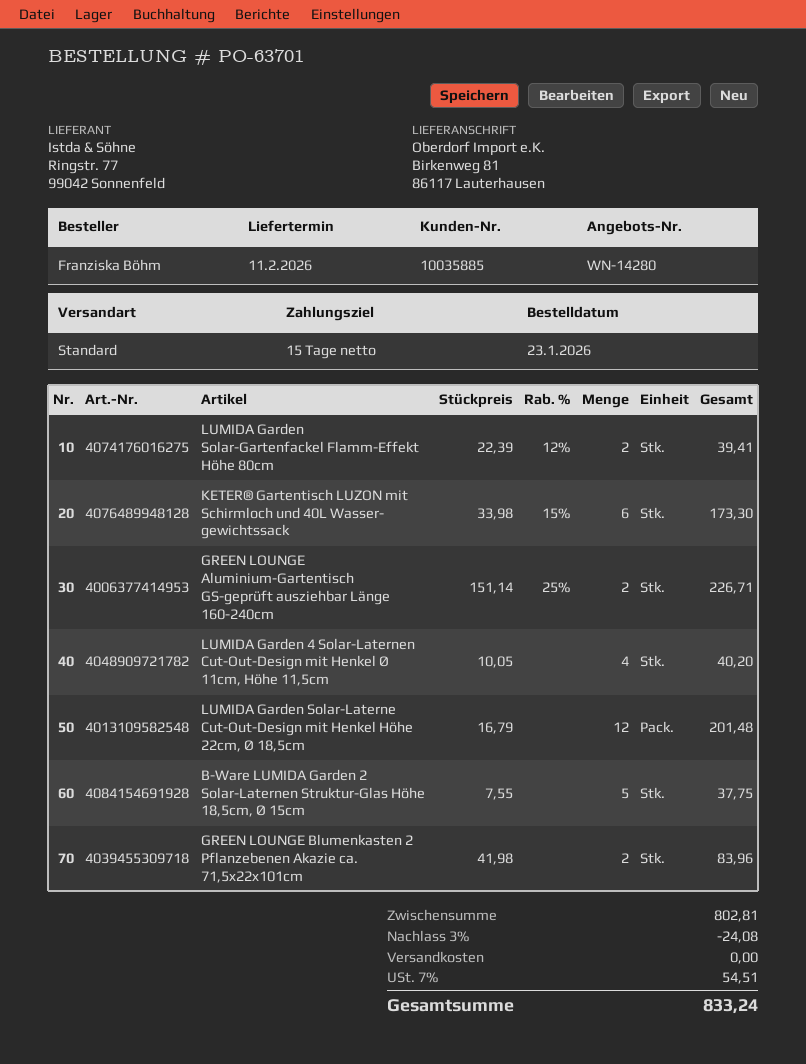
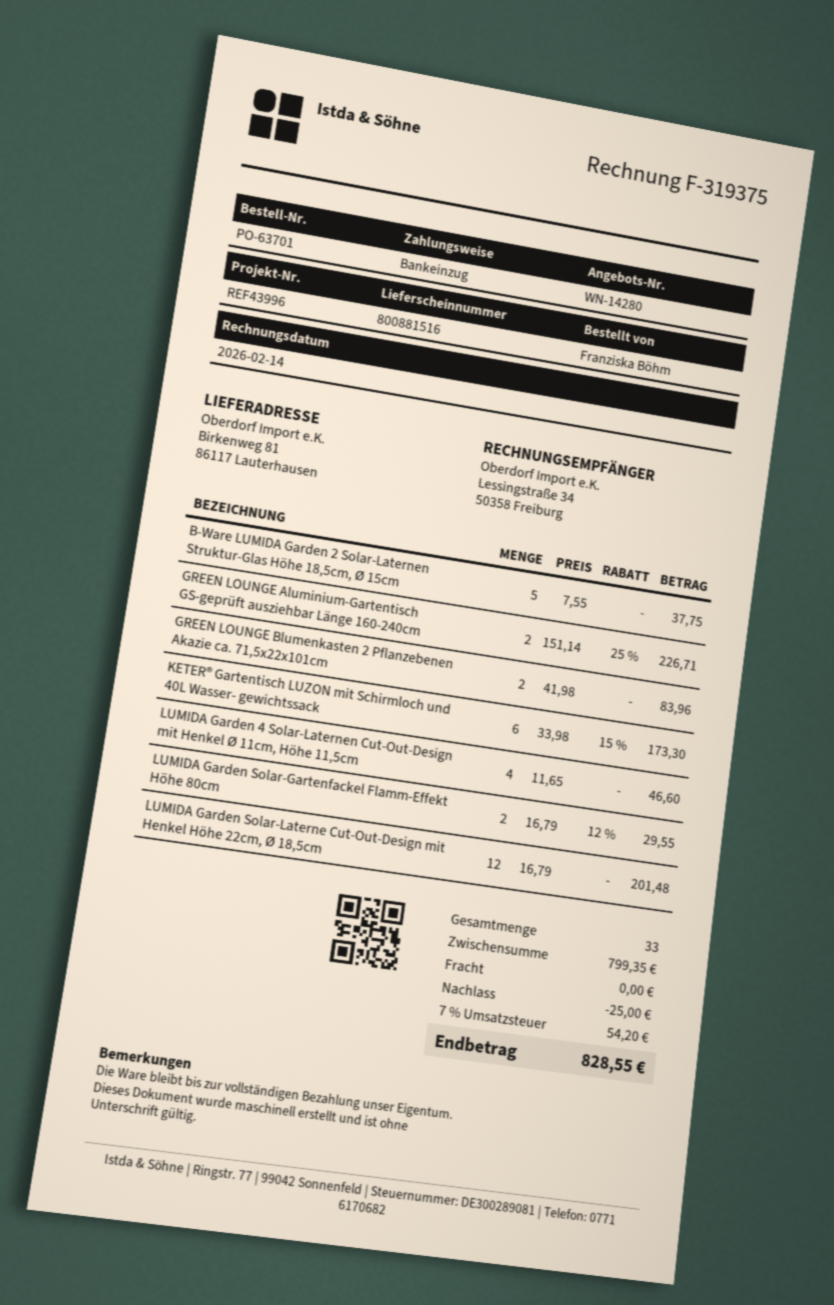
LUMIDA Garden Solar-Gartenfackel Flamm-Effekt Höhe 80cm: 2 x 22.39 - 12% = 39.41 -> 2 x 16.79 - 12% = 29.55
LUMIDA Garden 4 Solar-Laternen Cut-Out-Design mit Henkel Ø 11cm, Höhe 11,5cm: 4 x 10.05 = 40.20 -> 4 x 11.65 = 46.60
subtotal: 802.81 -> 799.35
discount: 24.08 -> 25.00
tax: 7% = 54.51 -> 7% = 54.20
total: 833.24 -> 828.55

